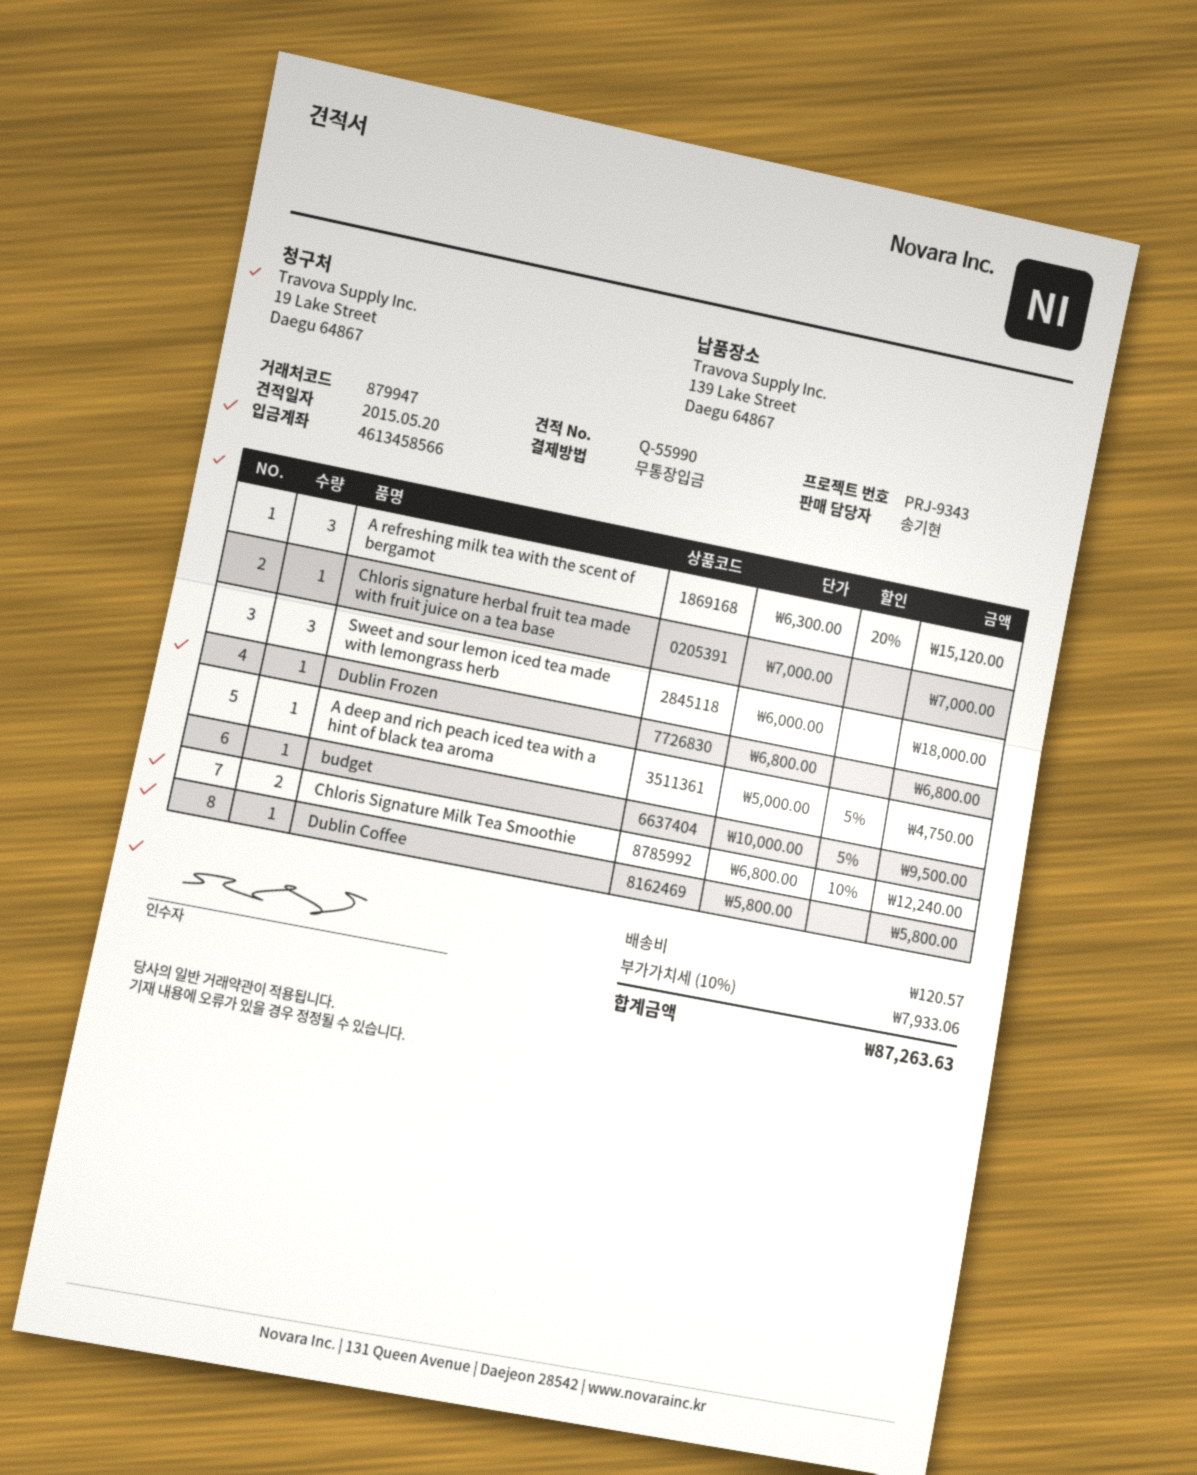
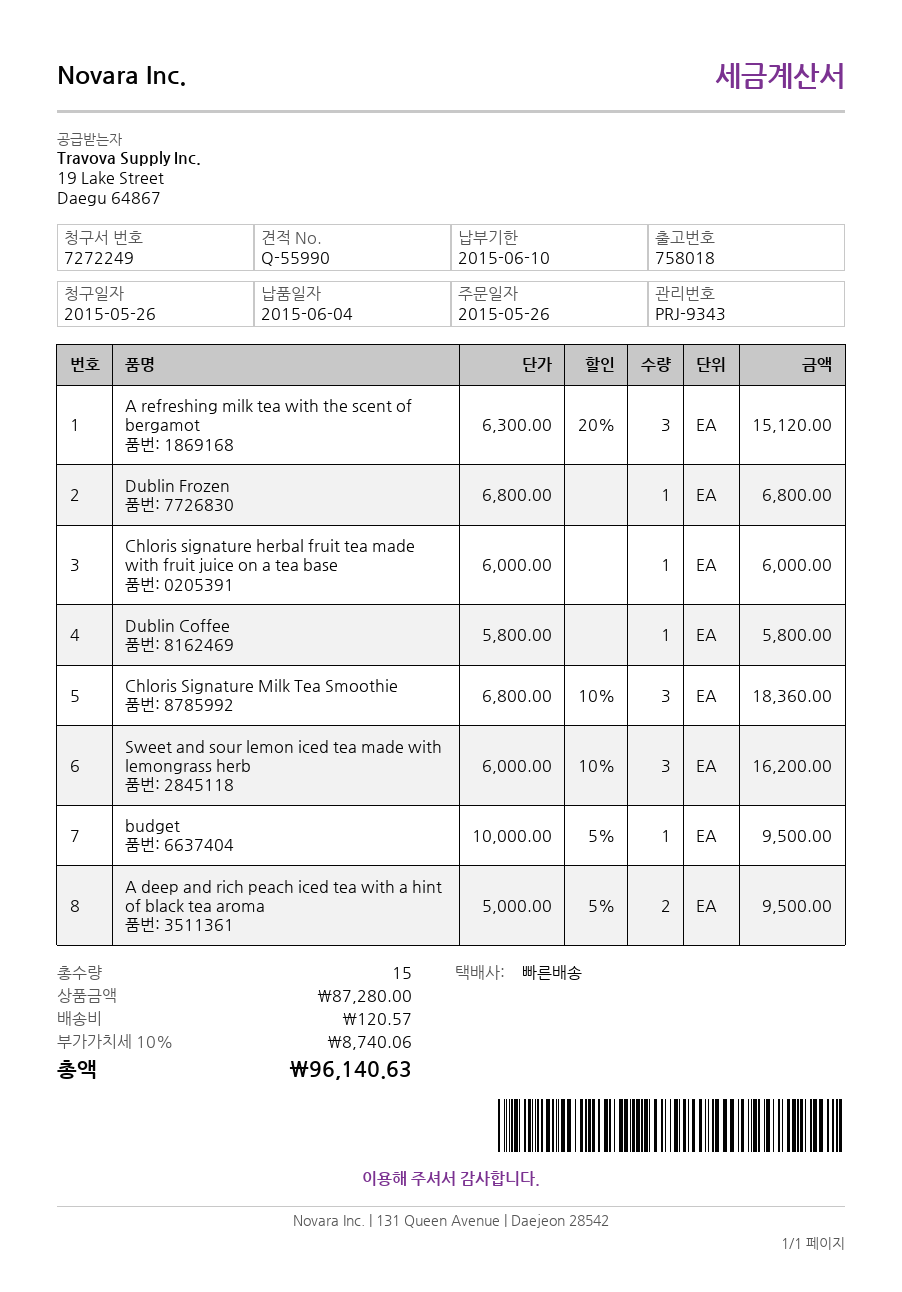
Chloris signature herbal fruit tea made with fruit juice on a tea base: 1 x 7000.00 = 7000.00 -> 1 x 6000.00 = 6000.00
Sweet and sour lemon iced tea made with lemongrass herb: 3 x 6000.00 = 18000.00 -> 3 x 6000.00 - 10% = 16200.00
A deep and rich peach iced tea with a hint of black tea aroma: 1 x 5000.00 - 5% = 4750.00 -> 2 x 5000.00 - 5% = 9500.00
Chloris Signature Milk Tea Smoothie: 2 x 6800.00 - 10% = 12240.00 -> 3 x 6800.00 - 10% = 18360.00
tax: 10% = 7933.06 -> 10% = 8740.06
total: 87263.63 -> 96140.63

